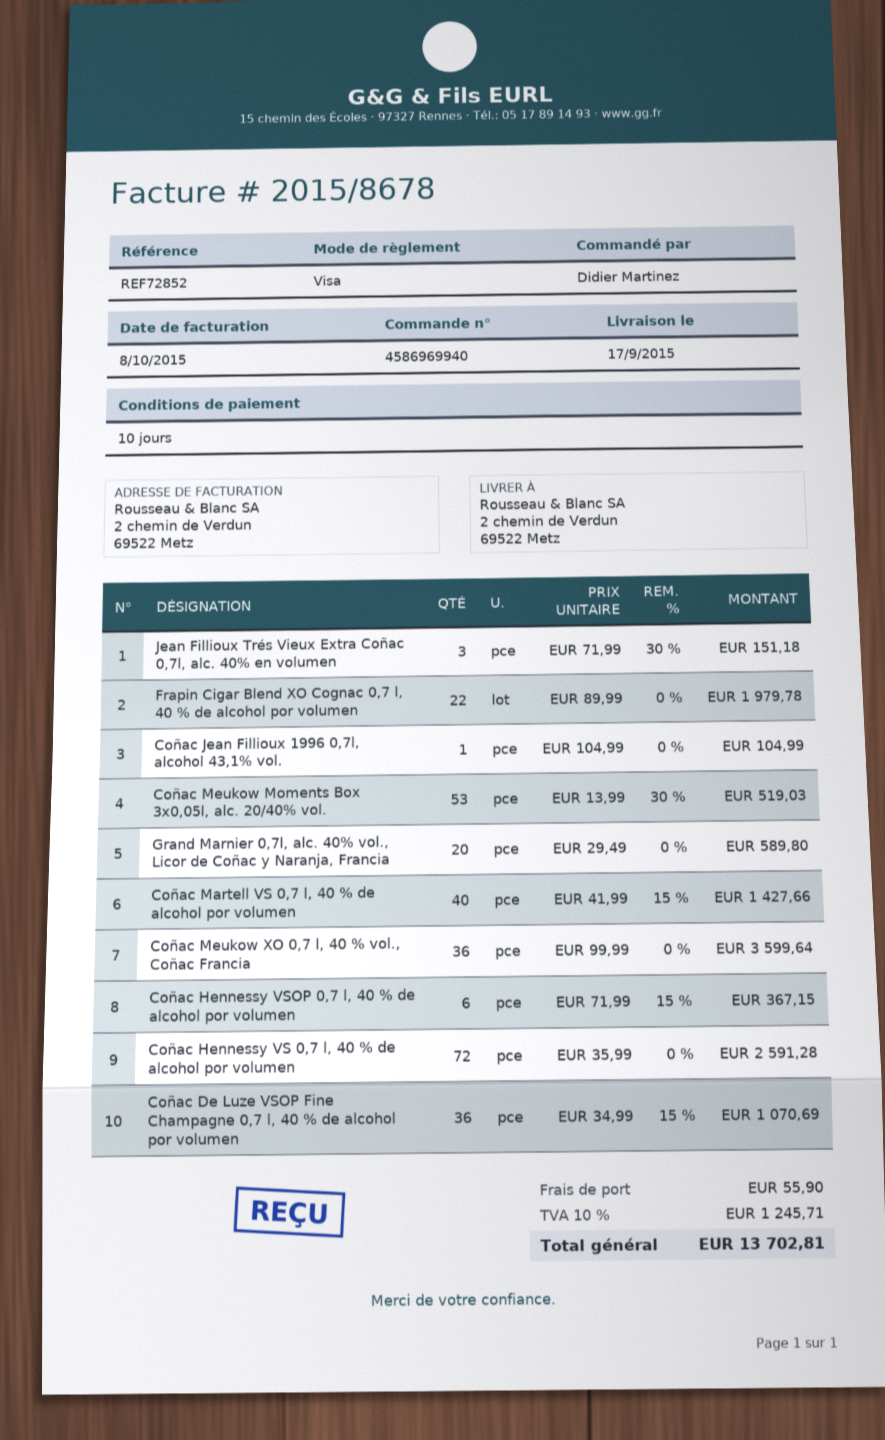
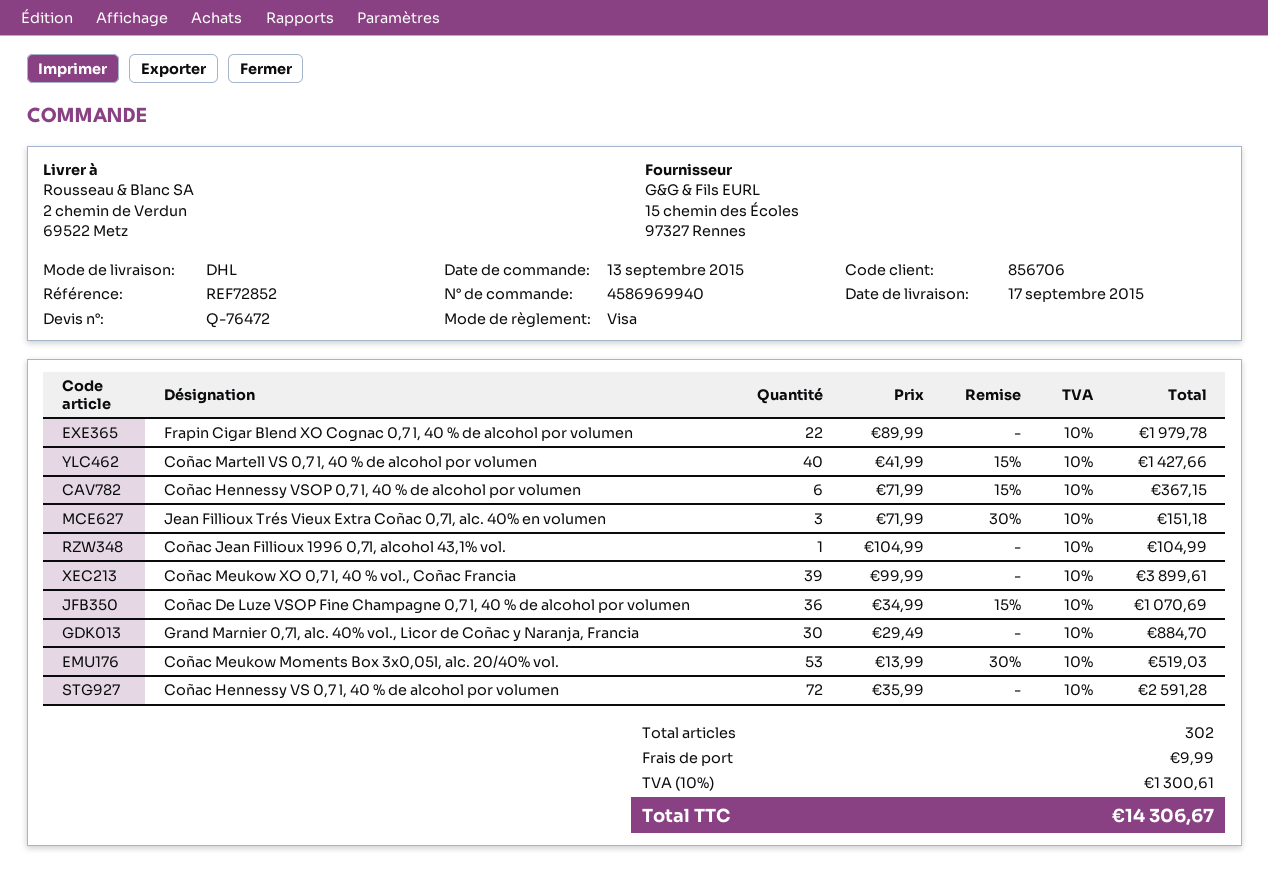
Grand Marnier 0,7l, alc. 40% vol., Licor de Coñac y Naranja, Francia: 20 x 29.49 = 589.80 -> 30 x 29.49 = 884.70
Coñac Meukow XO 0,7 l, 40 % vol., Coñac Francia: 36 x 99.99 = 3599.64 -> 39 x 99.99 = 3899.61
shipping: 55.90 -> 9.99
tax: 10% = 1245.71 -> 10% = 1300.61
total: 13702.81 -> 14306.67

